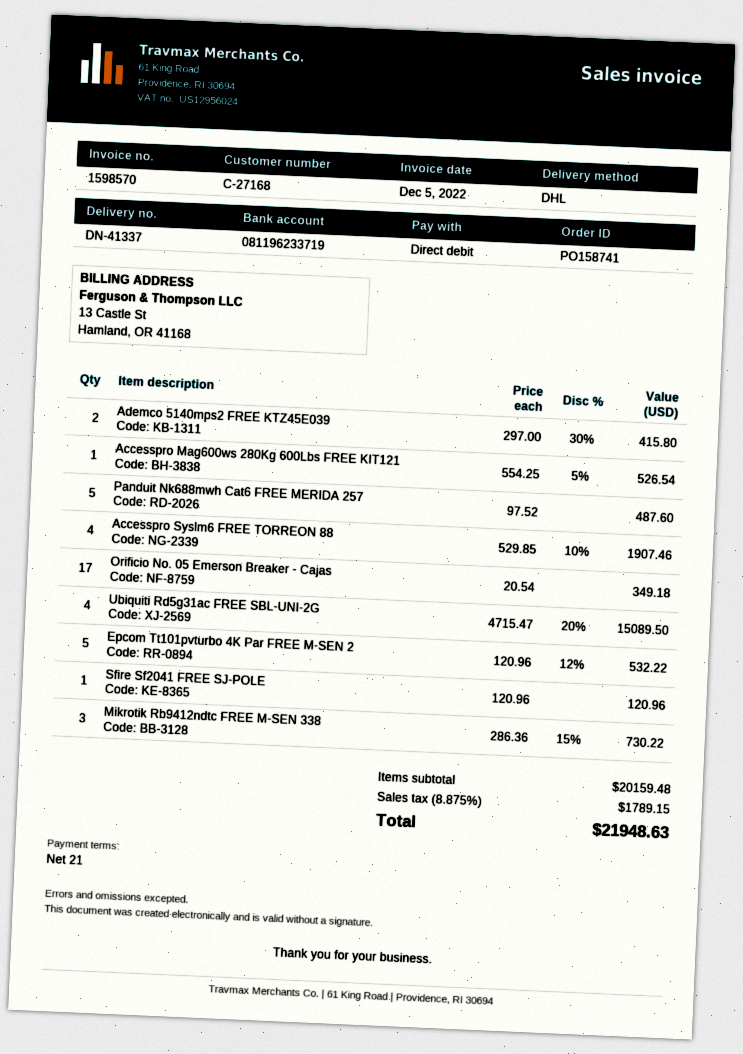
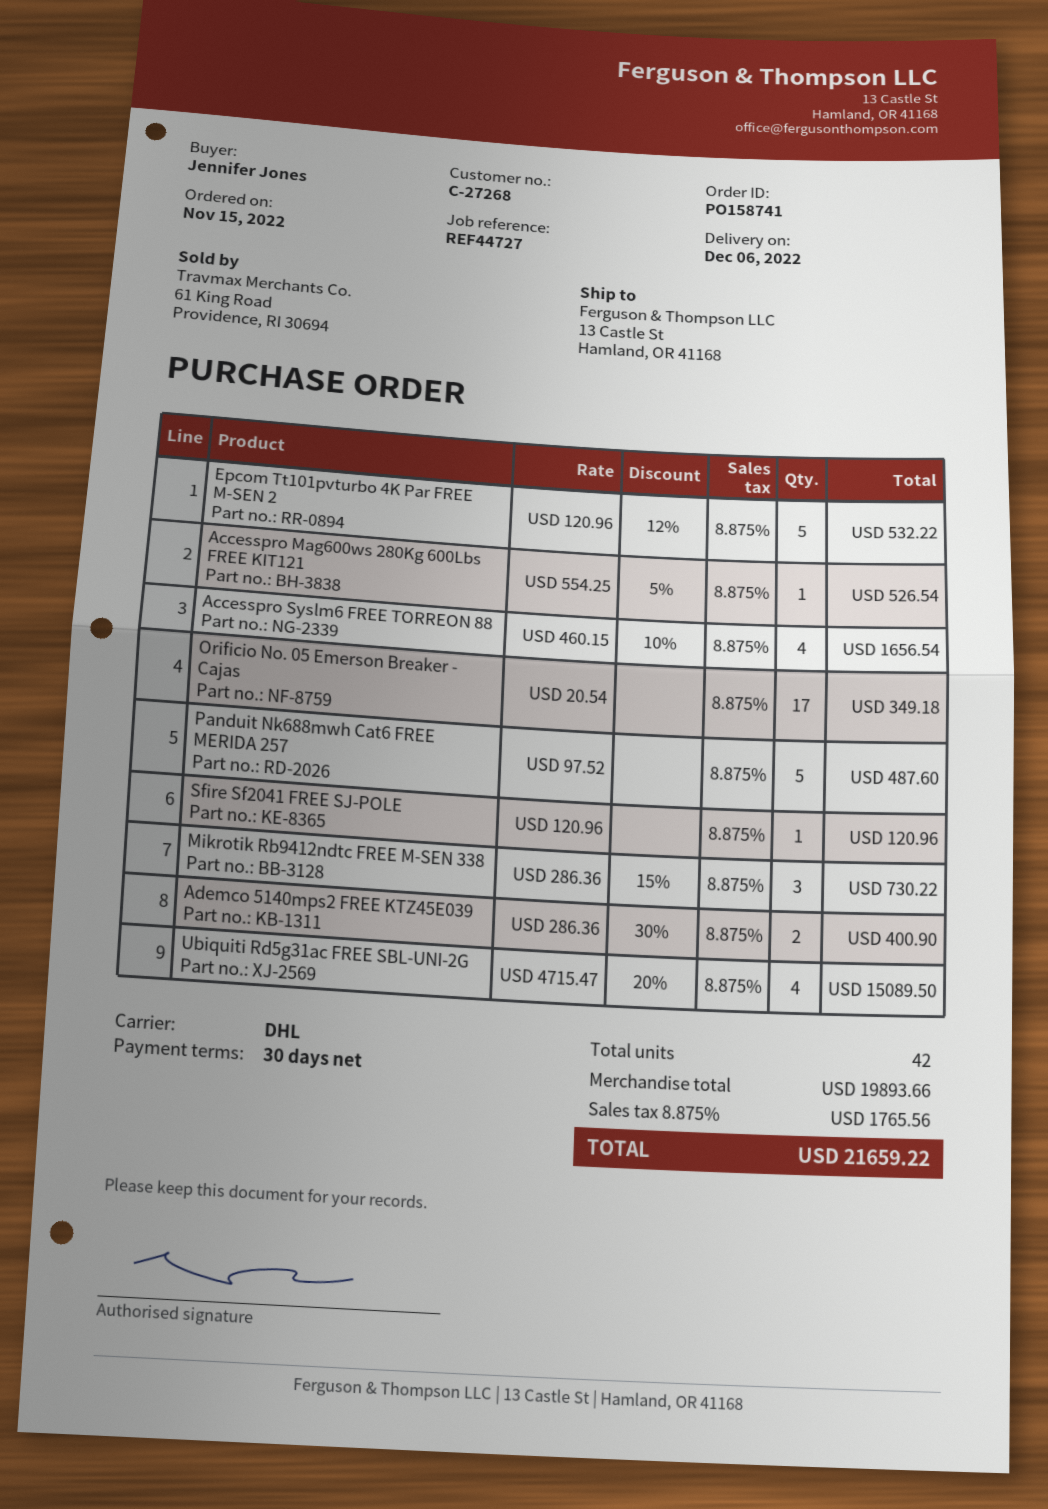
payment terms: 21 days -> 30 days
customer number: C-27168 -> C-27268
Ademco 5140mps2 FREE KTZ45E039: 2 x 297.00 - 30% = 415.80 -> 2 x 286.36 - 30% = 400.90
Accesspro Syslm6 FREE TORREON 88: 4 x 529.85 - 10% = 1907.46 -> 4 x 460.15 - 10% = 1656.54
subtotal: 20159.48 -> 19893.66
tax: 8.875% = 1789.15 -> 8.875% = 1765.56
total: 21948.63 -> 21659.22

